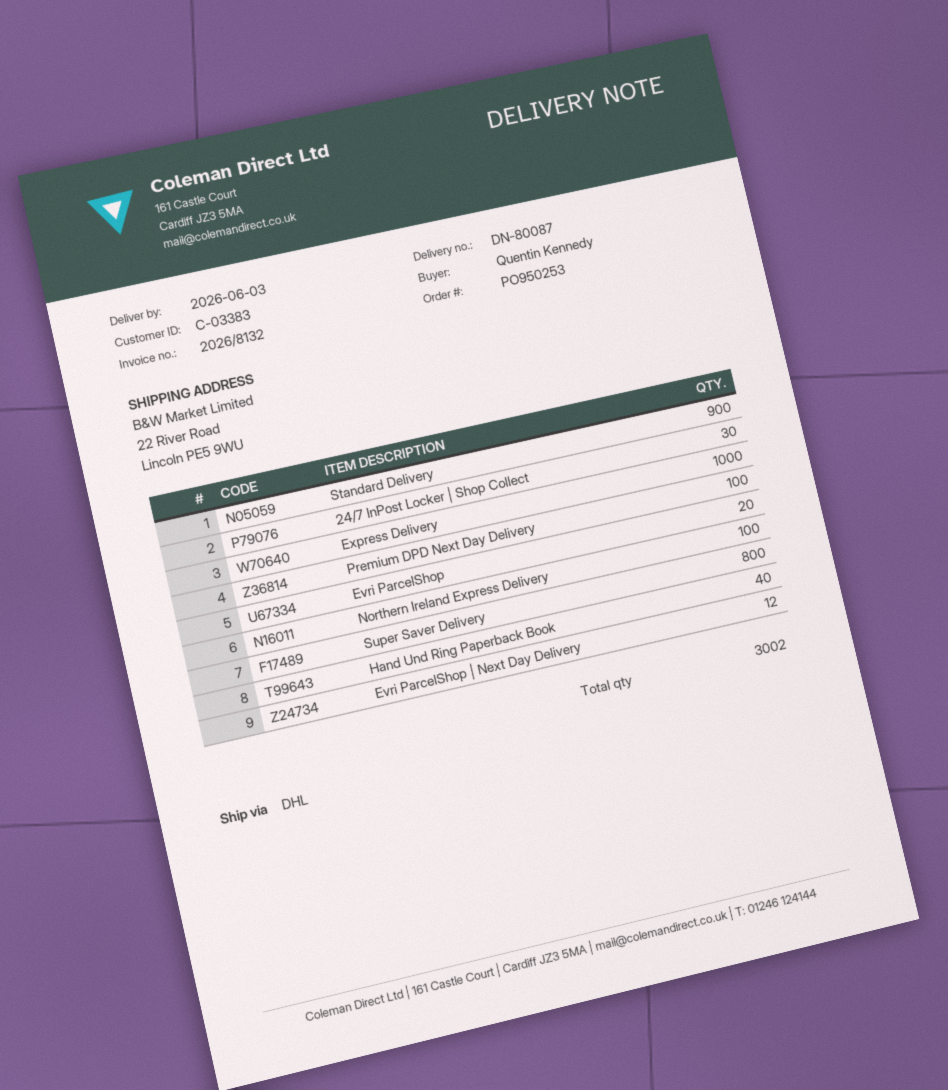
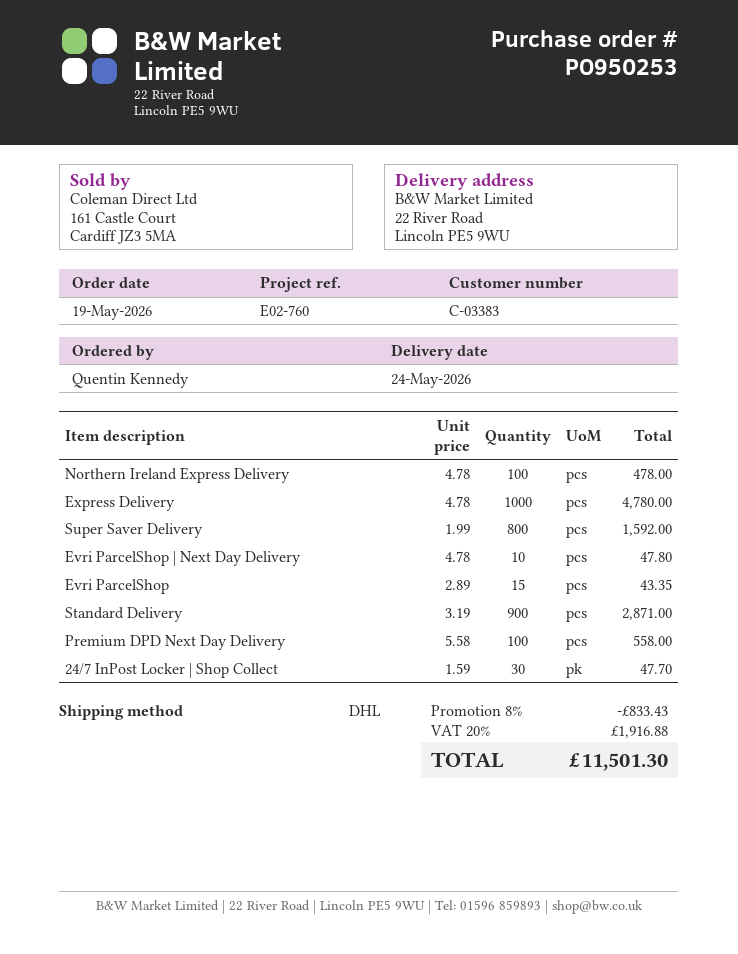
delivery date: 2026-06-03 -> 2026-05-24
Evri ParcelShop: 20 -> 15
Hand Und Ring Paperback Book: 40 -> none
Evri ParcelShop | Next Day Delivery: 12 -> 10

